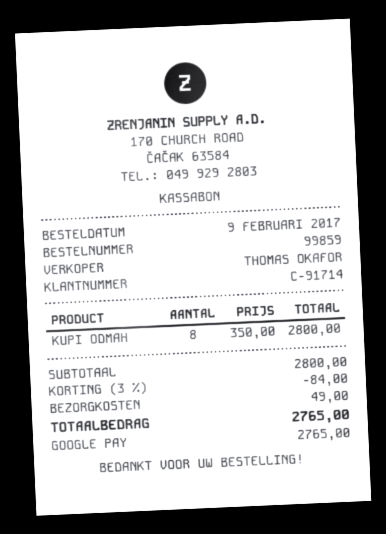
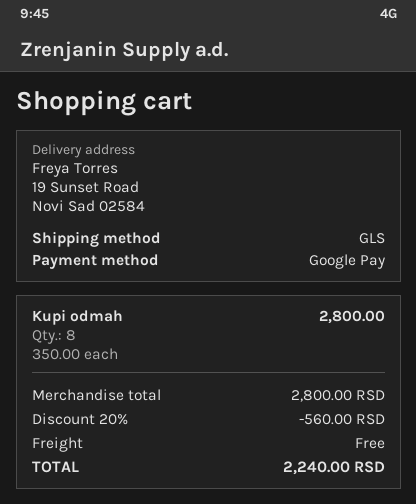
discount: 3% = 84.00 -> 20% = 560.00
shipping: 49.00 -> 0.00
total: 2765.00 -> 2240.00

